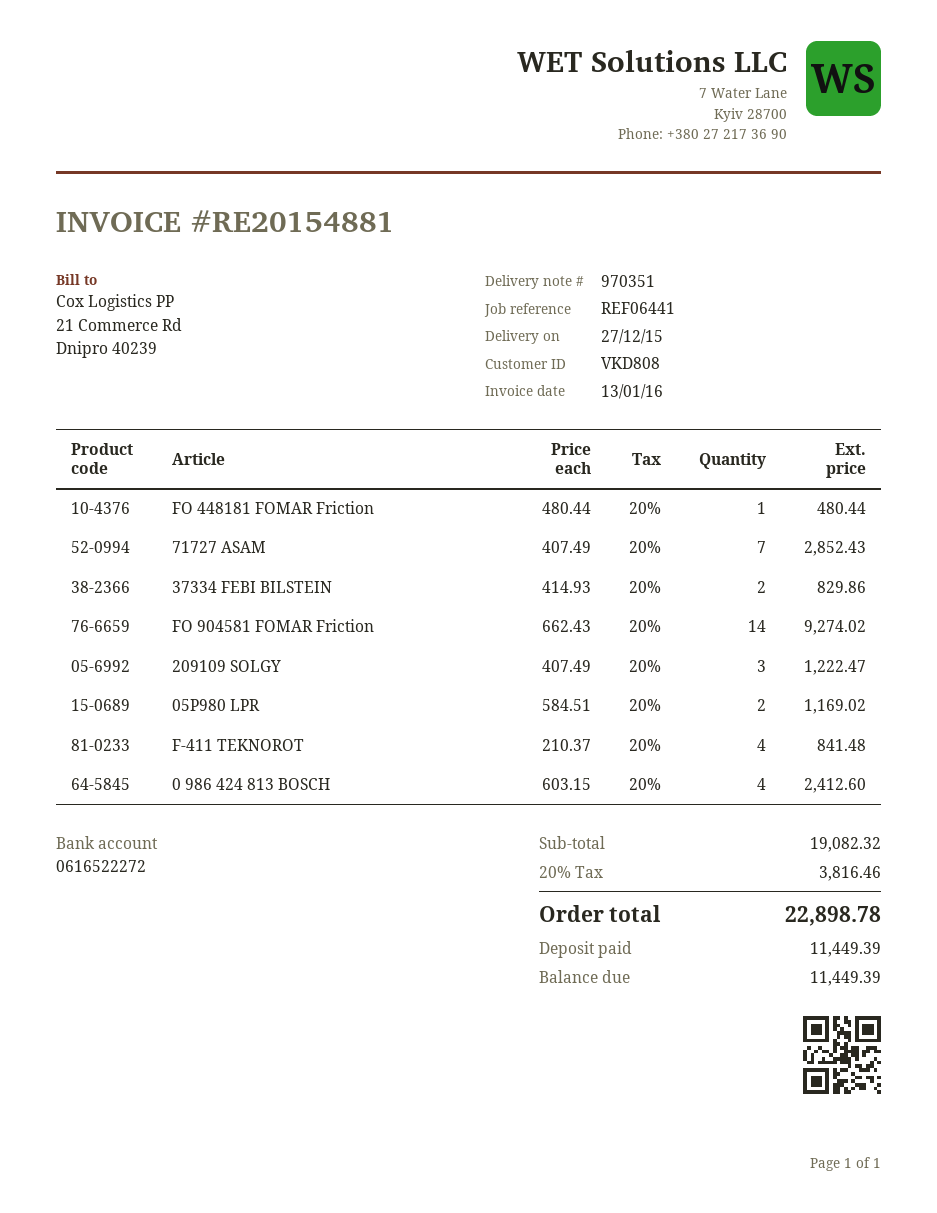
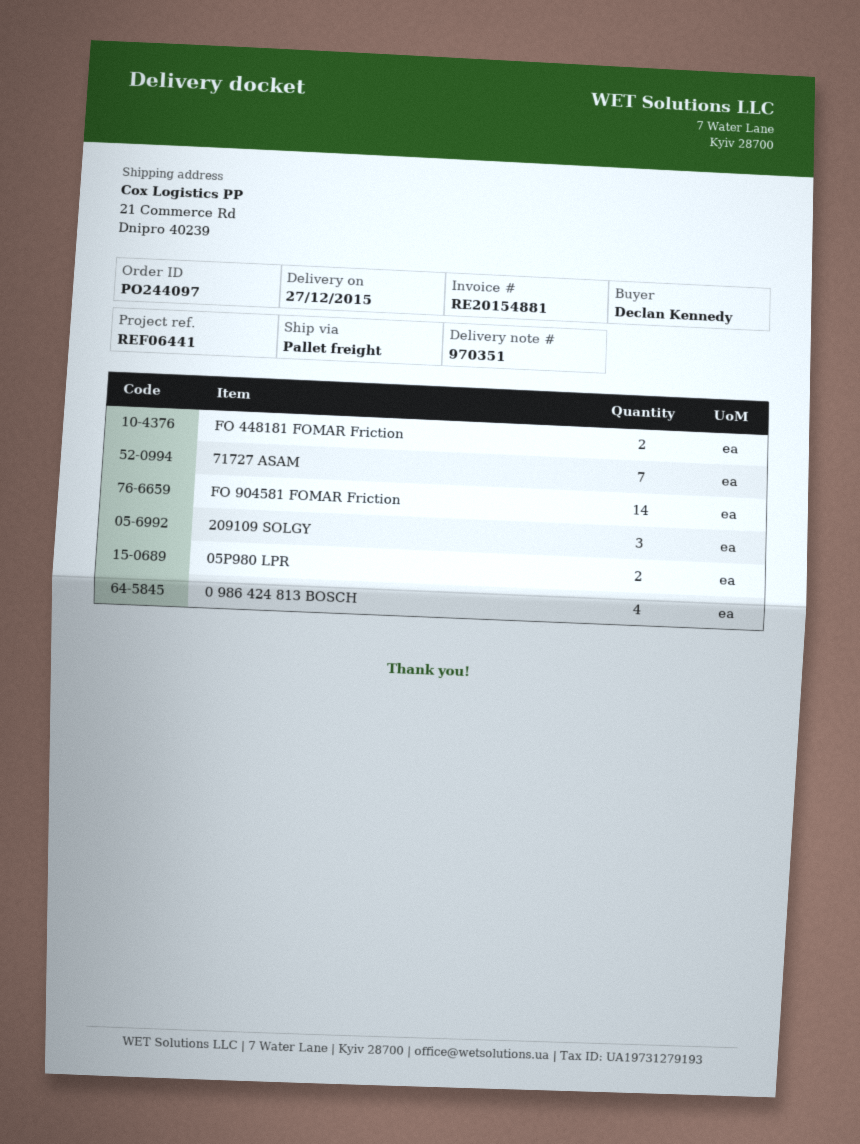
FO 448181 FOMAR Friction: 1 -> 2
37334 FEBI BILSTEIN: 2 -> none
F-411 TEKNOROT: 4 -> none

